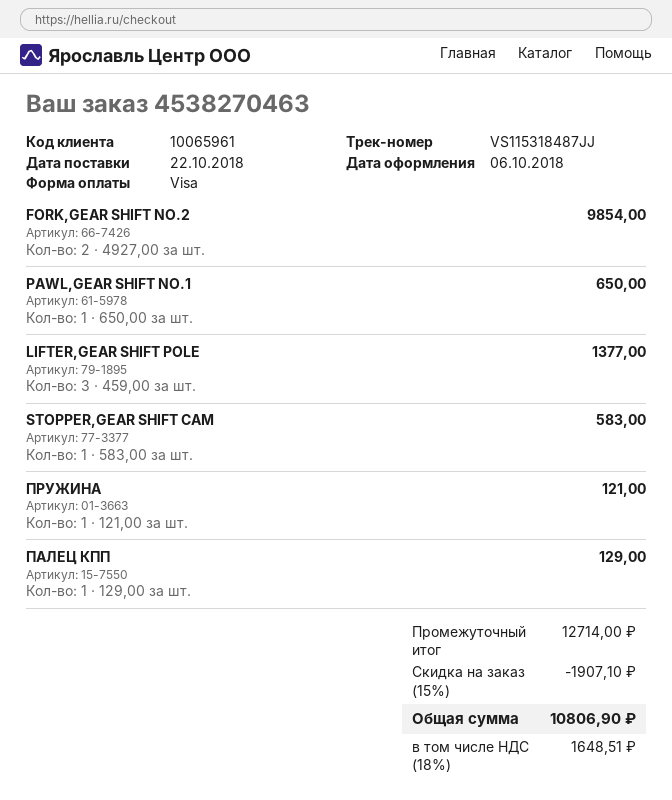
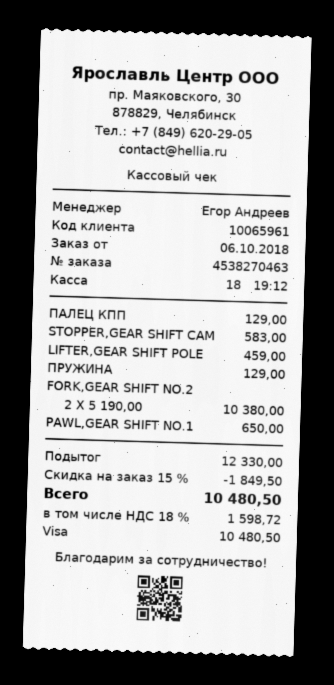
FORK,GEAR SHIFT NO.2: 2 x 4927.00 = 9854.00 -> 2 x 5190.00 = 10380.00
LIFTER,GEAR SHIFT POLE: 3 x 459.00 = 1377.00 -> 1 x 459.00 = 459.00
ПРУЖИНА: 1 x 121.00 = 121.00 -> 1 x 129.00 = 129.00
subtotal: 12714.00 -> 12330.00
discount: 15% = 1907.10 -> 15% = 1849.50
tax: 18% = 1648.51 -> 18% = 1598.72
total: 10806.90 -> 10480.50

